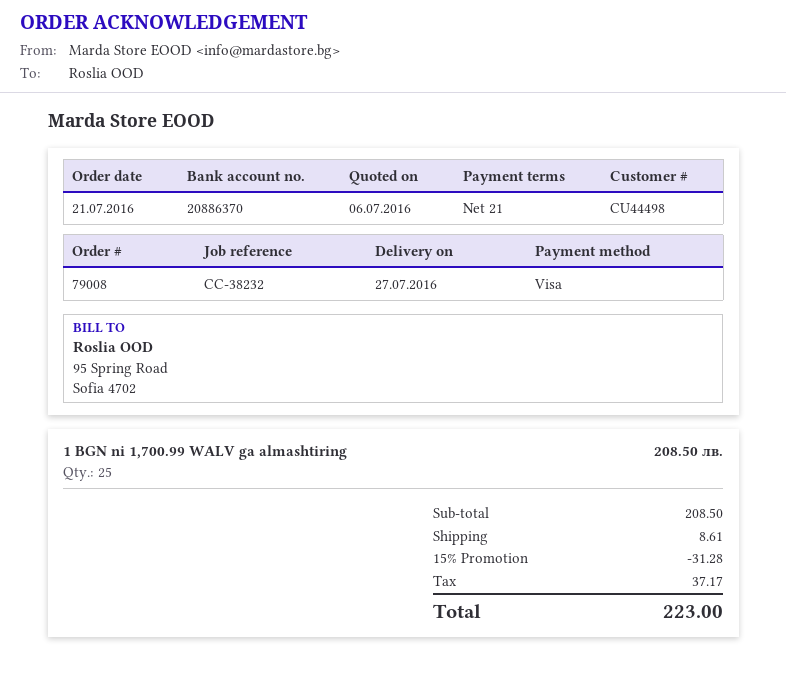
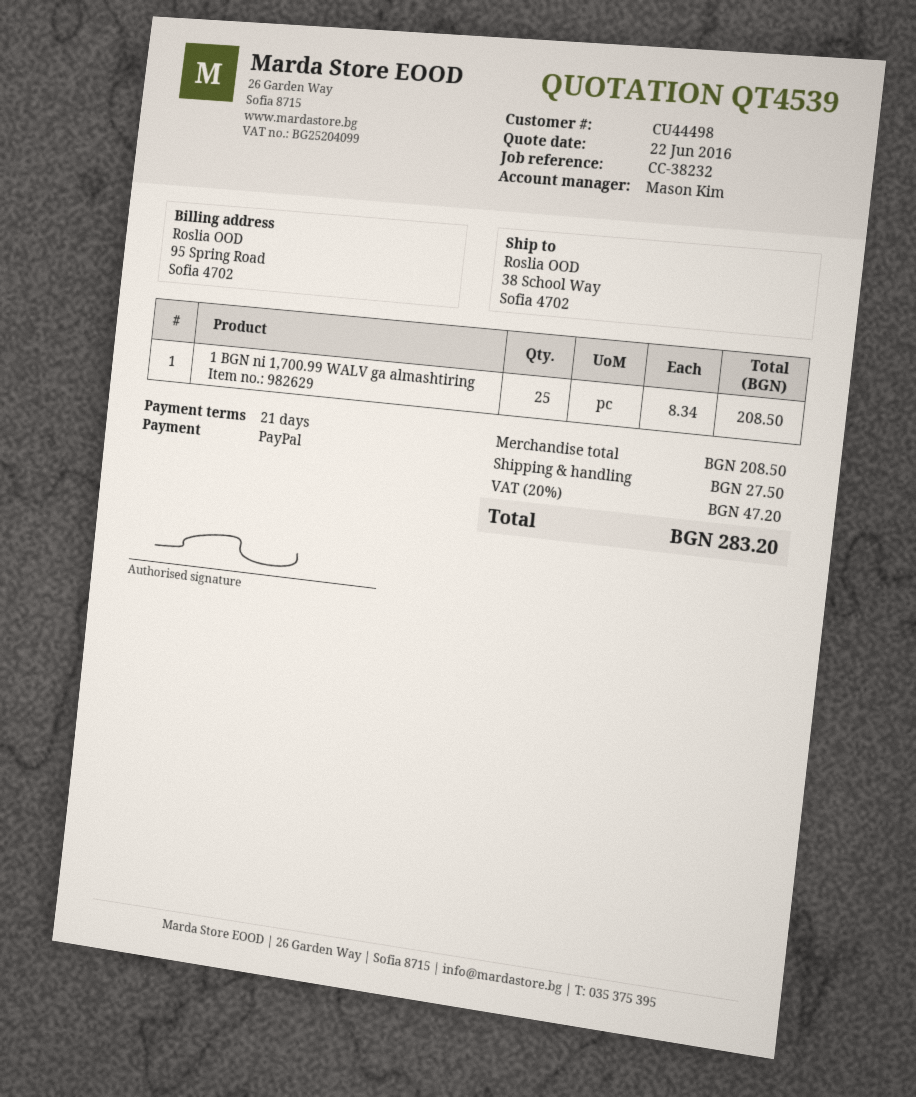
quote date: 2016-07-06 -> 2016-06-22
payment method: Visa -> PayPal
discount: 15% = 31.28 -> none
shipping: 8.61 -> 27.50
tax: 37.17 -> 47.20
total: 223.00 -> 283.20

